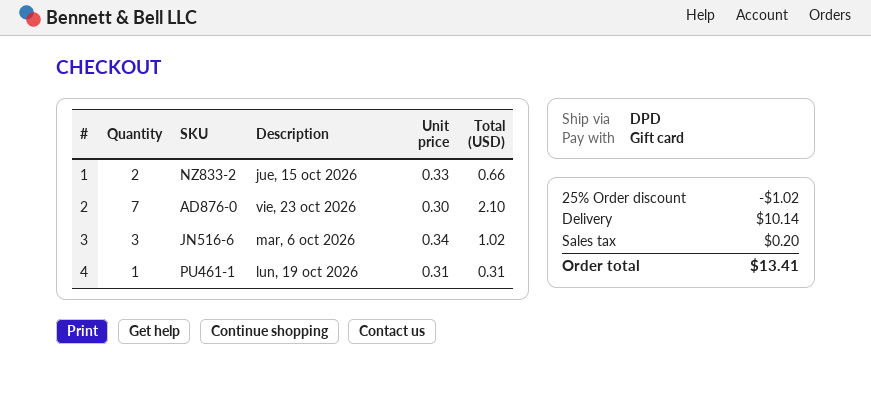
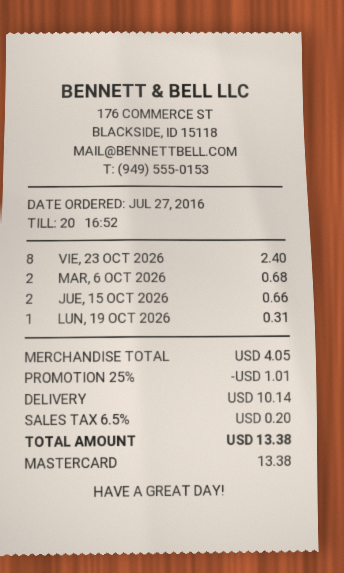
payment method: gift card -> Mastercard
vie, 23 oct 2026: 7 for 2.10 -> 8 for 2.40
mar, 6 oct 2026: 3 for 1.02 -> 2 for 0.68
discount: 25% = 1.02 -> 25% = 1.01
total: 13.41 -> 13.38

